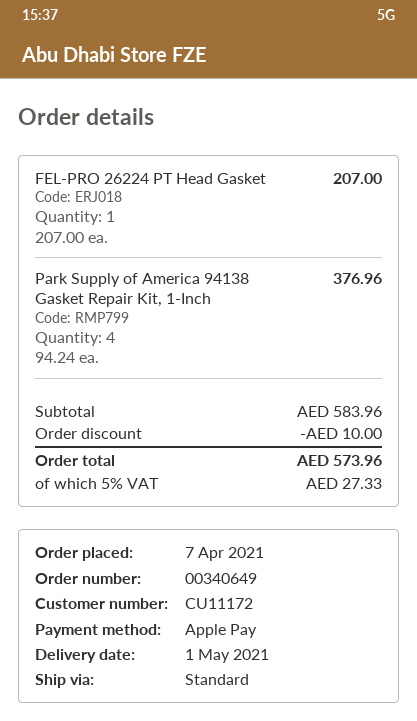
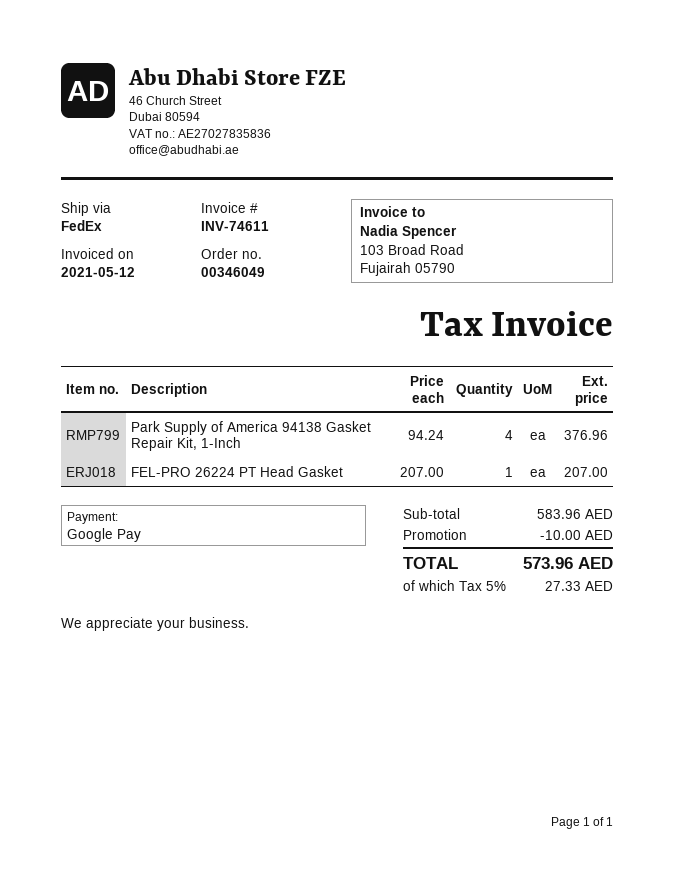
order number: 00340649 -> 00346049
payment method: Apple Pay -> Google Pay
shipping method: standard -> FedEx

